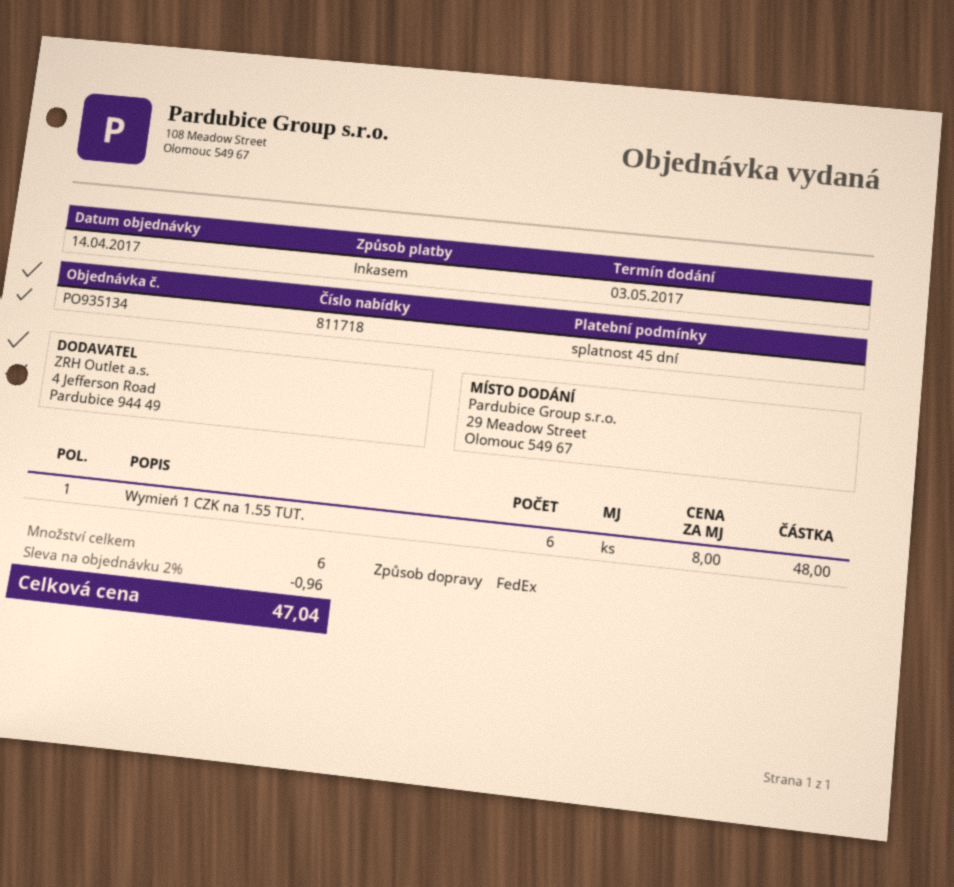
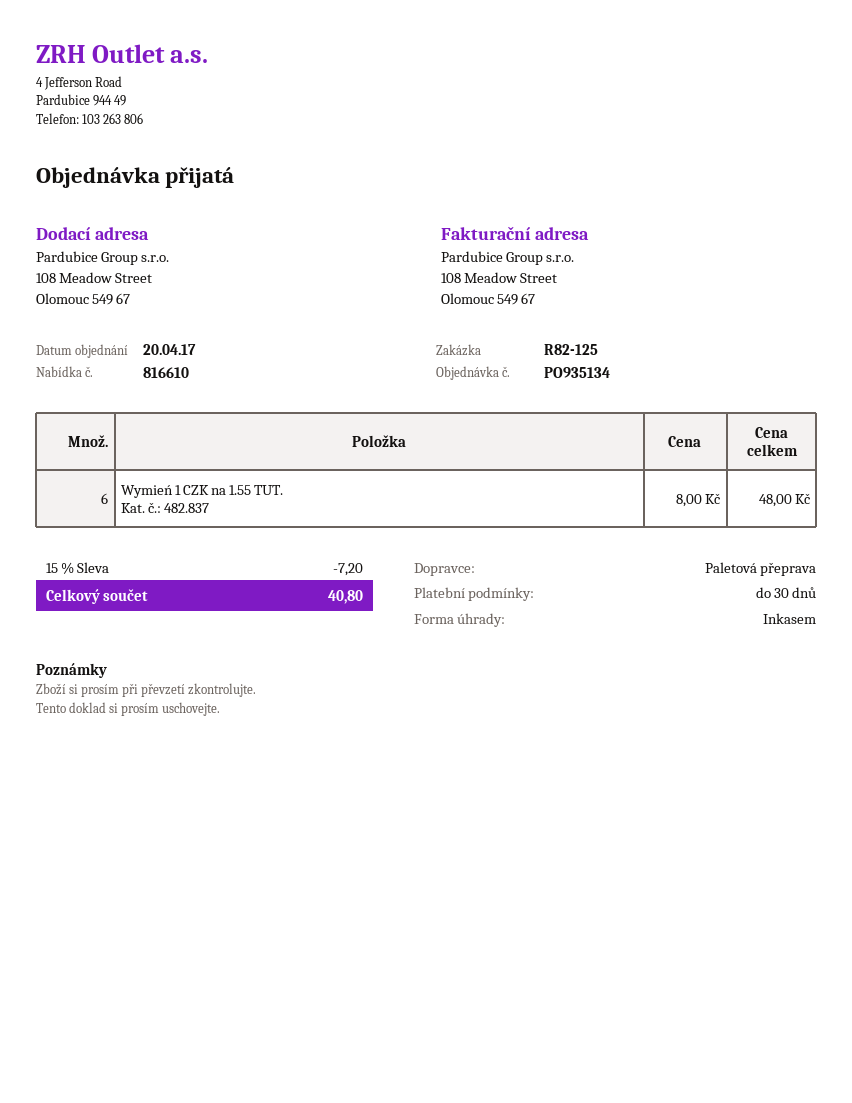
quote number: 811718 -> 816610
order date: 2017-04-14 -> 2017-04-20
payment terms: 45 days -> 30 days
shipping method: FedEx -> pallet freight
ship to: 29 Meadow Street, Olomouc 549 67 -> 108 Meadow Street, Olomouc 549 67
discount: 2% = 0.96 -> 15% = 7.20
total: 47.04 -> 40.80

